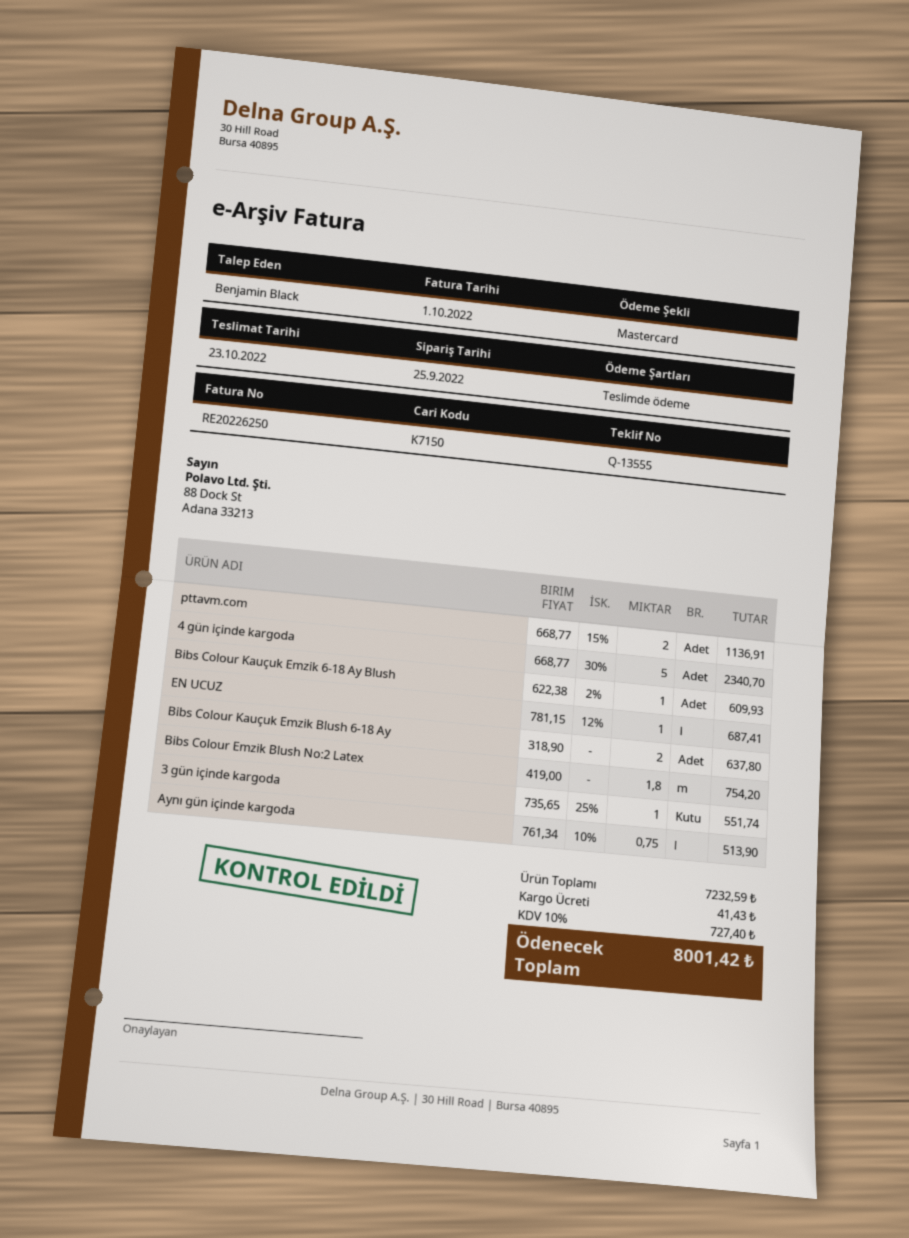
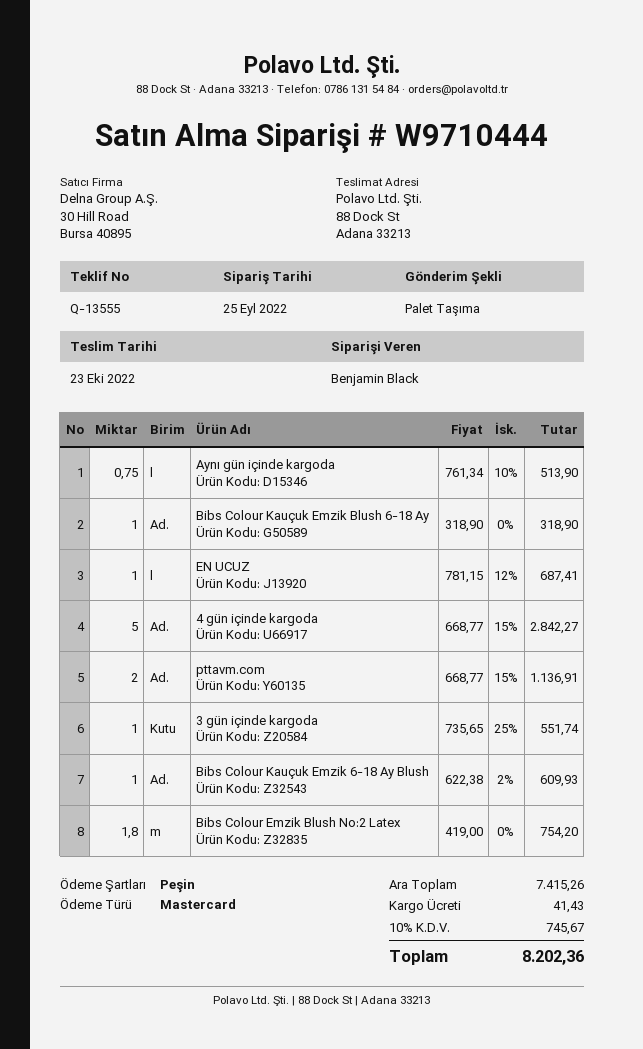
4 gün içinde kargoda: 5 x 668.77 - 30% = 2340.70 -> 5 x 668.77 - 15% = 2842.27
Bibs Colour Kauçuk Emzik Blush 6-18 Ay: 2 x 318.90 = 637.80 -> 1 x 318.90 = 318.90
subtotal: 7232.59 -> 7415.26
tax: 10% = 727.40 -> 10% = 745.67
total: 8001.42 -> 8202.36

